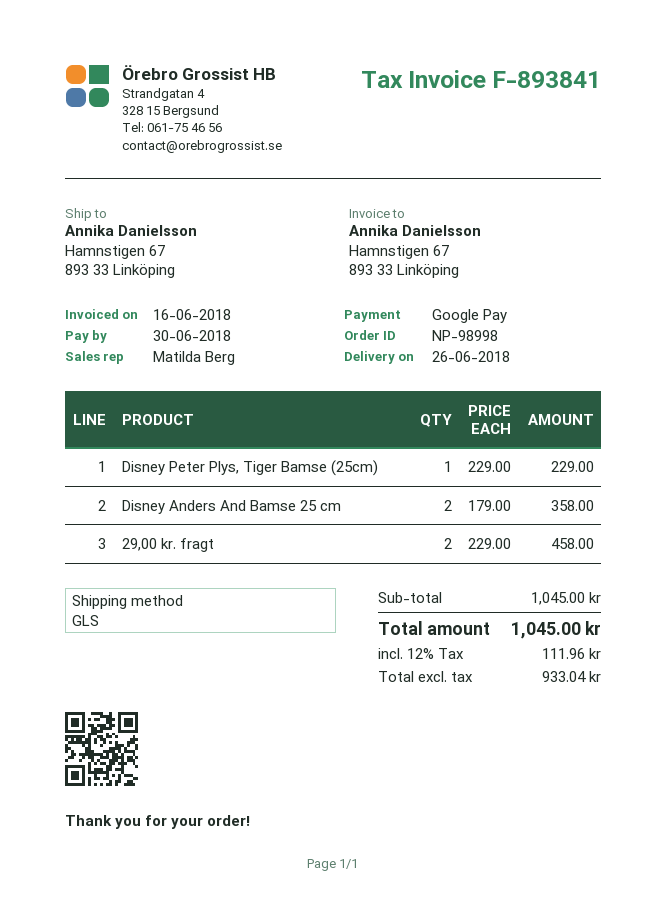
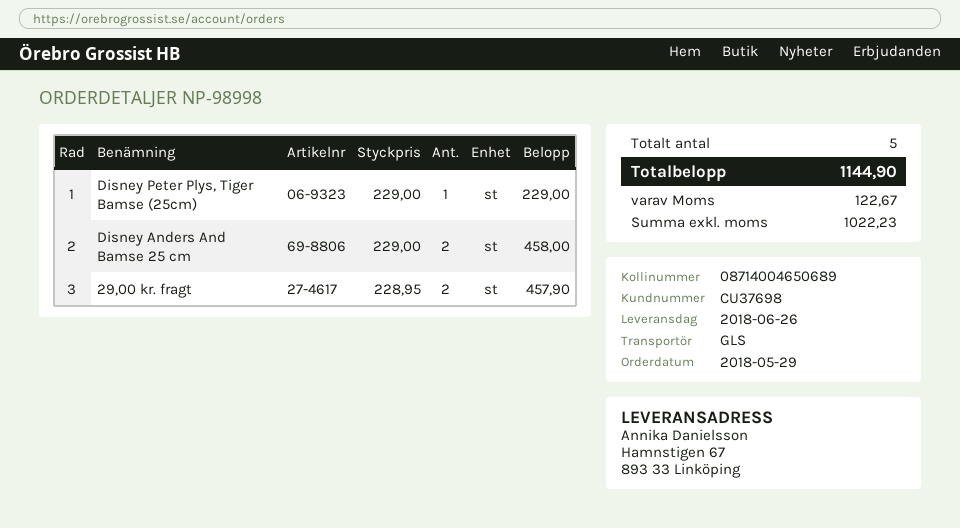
Disney Anders And Bamse 25 cm: 2 x 179.00 = 358.00 -> 2 x 229.00 = 458.00
29,00 kr. fragt: 2 x 229.00 = 458.00 -> 2 x 228.95 = 457.90
net: 933.04 -> 1022.23
tax: 111.96 -> 122.67
total: 1045.00 -> 1144.90

